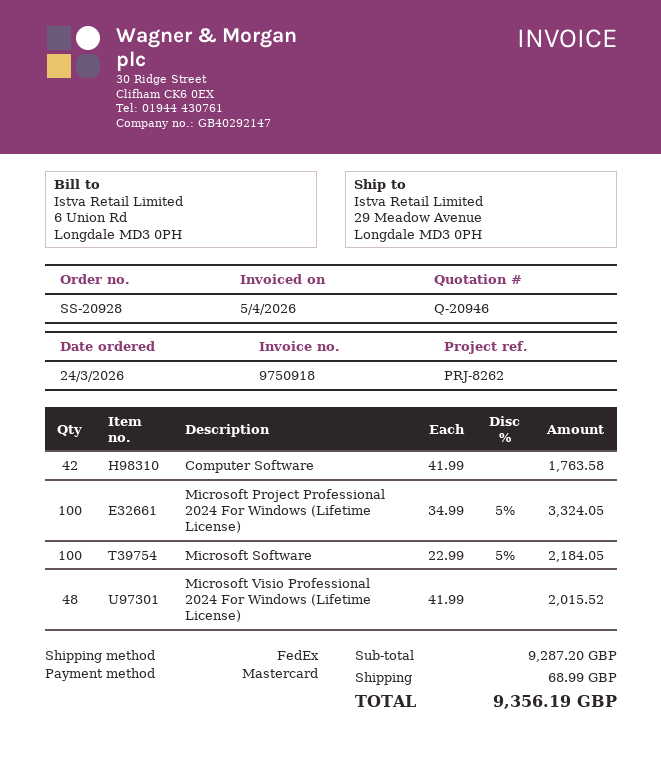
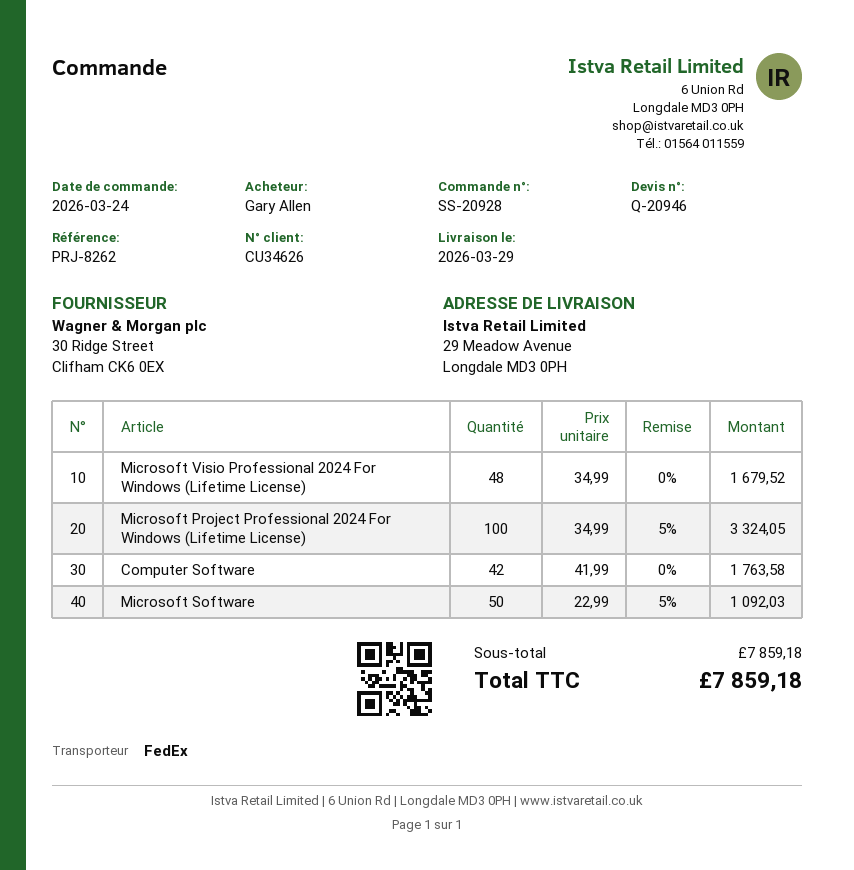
Microsoft Software: 100 x 22.99 - 5% = 2184.05 -> 50 x 22.99 - 5% = 1092.03
Microsoft Visio Professional 2024 For Windows (Lifetime License): 48 x 41.99 = 2015.52 -> 48 x 34.99 = 1679.52
subtotal: 9287.20 -> 7859.18
shipping: 68.99 -> none
total: 9356.19 -> 7859.18

